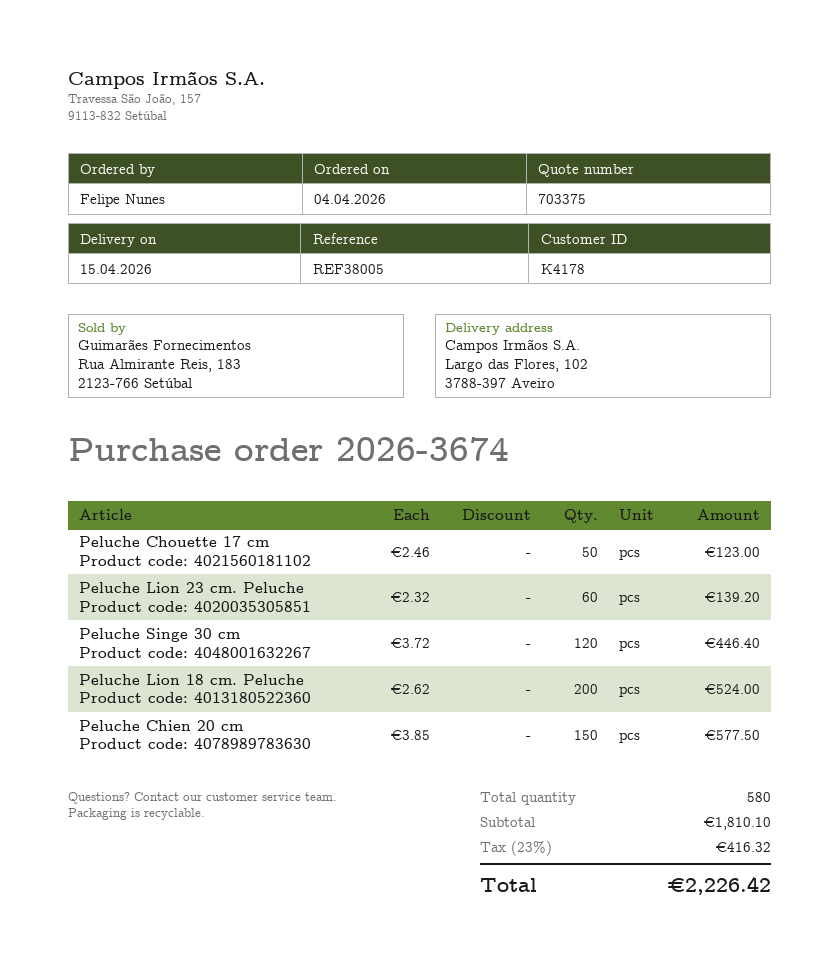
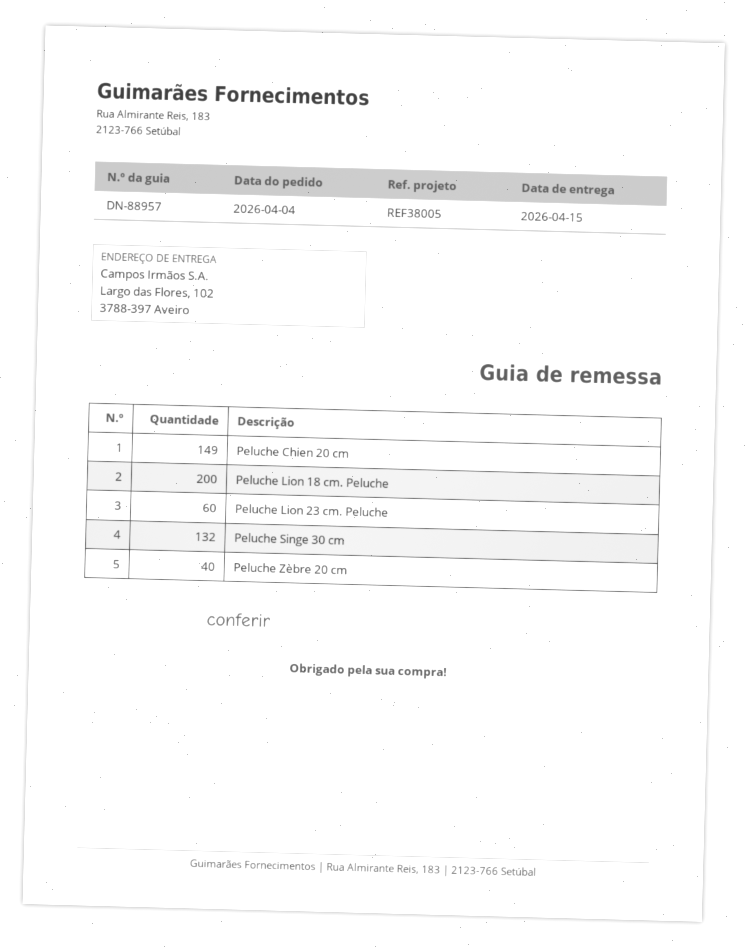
Peluche Chouette 17 cm: 50 -> none
Peluche Singe 30 cm: 120 -> 132
Peluche Chien 20 cm: 150 -> 149
Peluche Zèbre 20 cm: none -> 40

